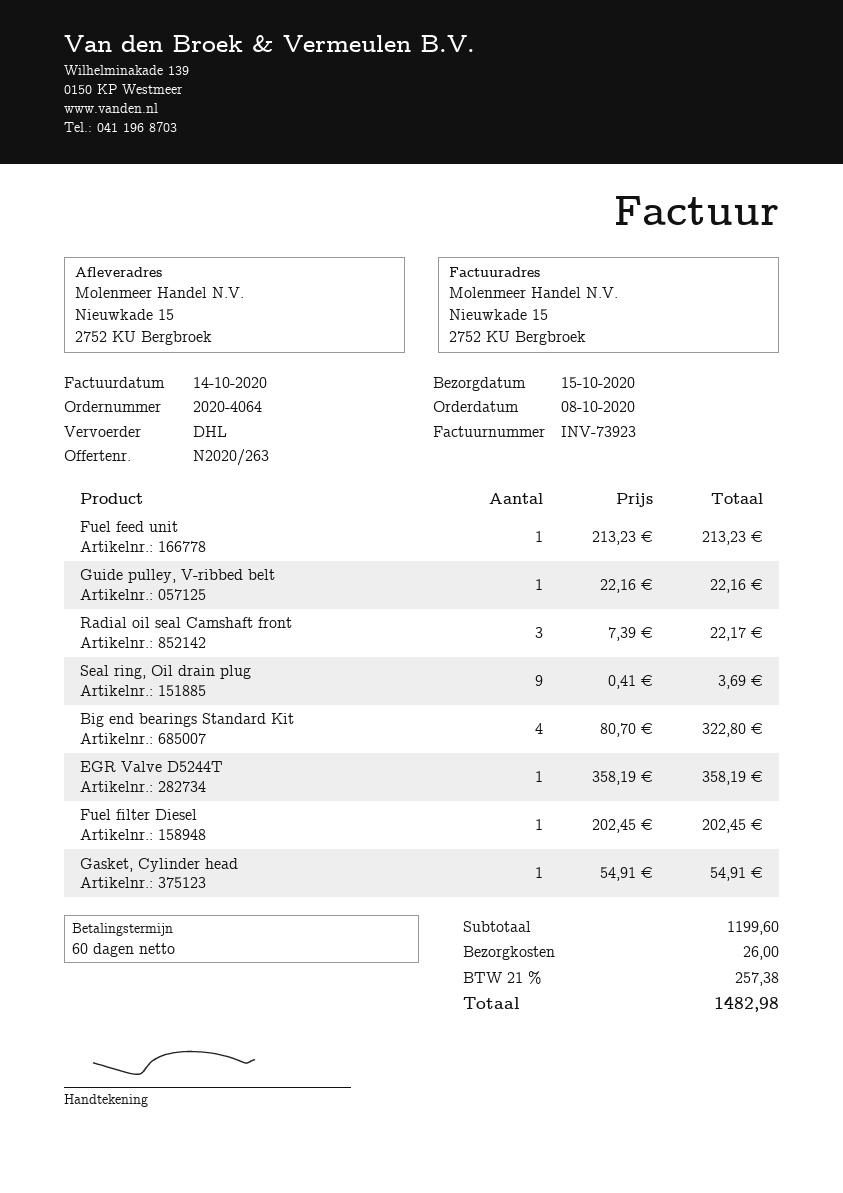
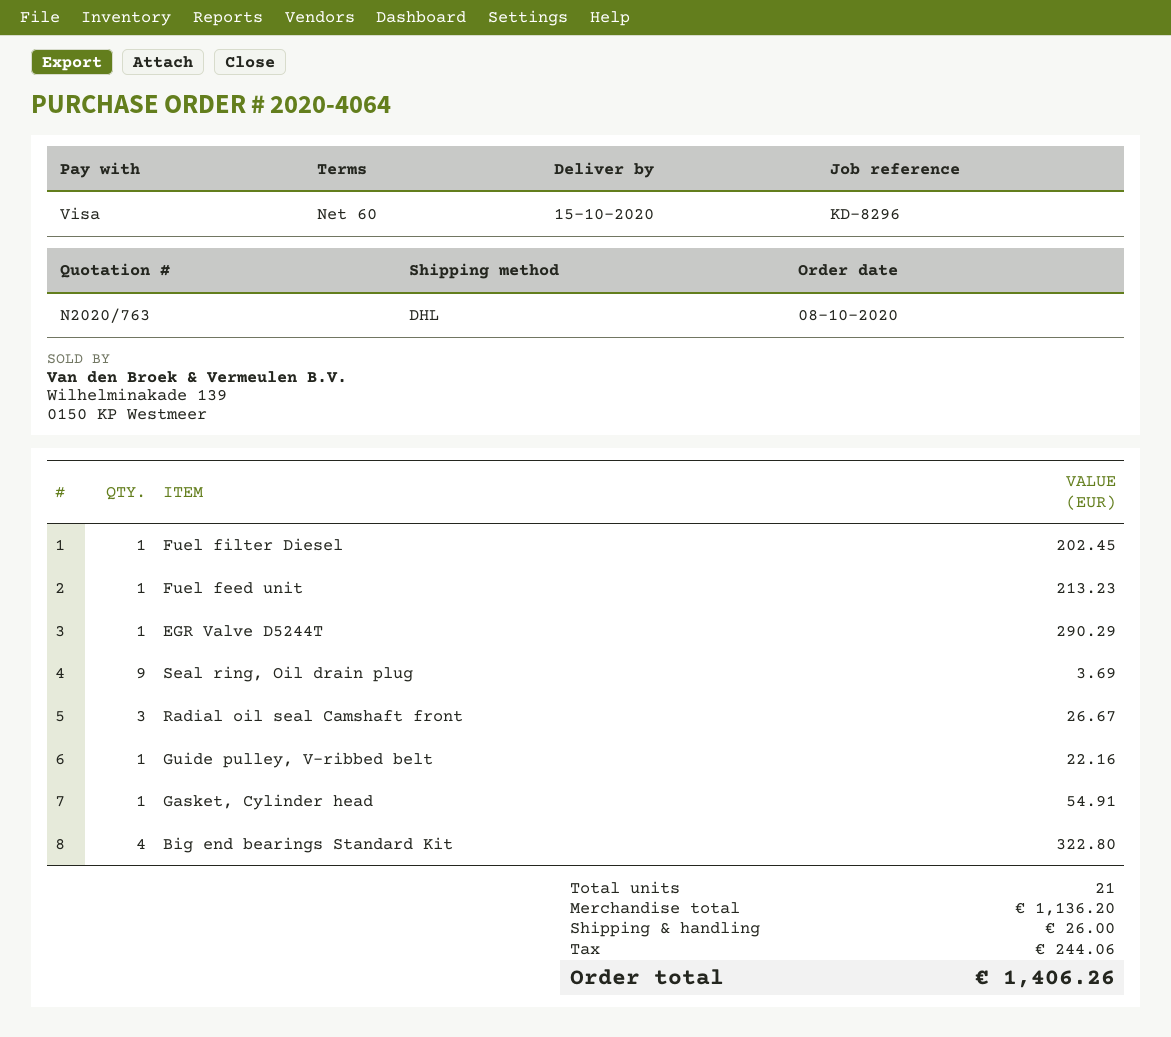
quote number: N2020/263 -> N2020/763
Radial oil seal Camshaft front: 3 for 22.17 -> 3 for 26.67
EGR Valve D5244T: 1 for 358.19 -> 1 for 290.29
subtotal: 1199.60 -> 1136.20
tax: 257.38 -> 244.06
total: 1482.98 -> 1406.26

